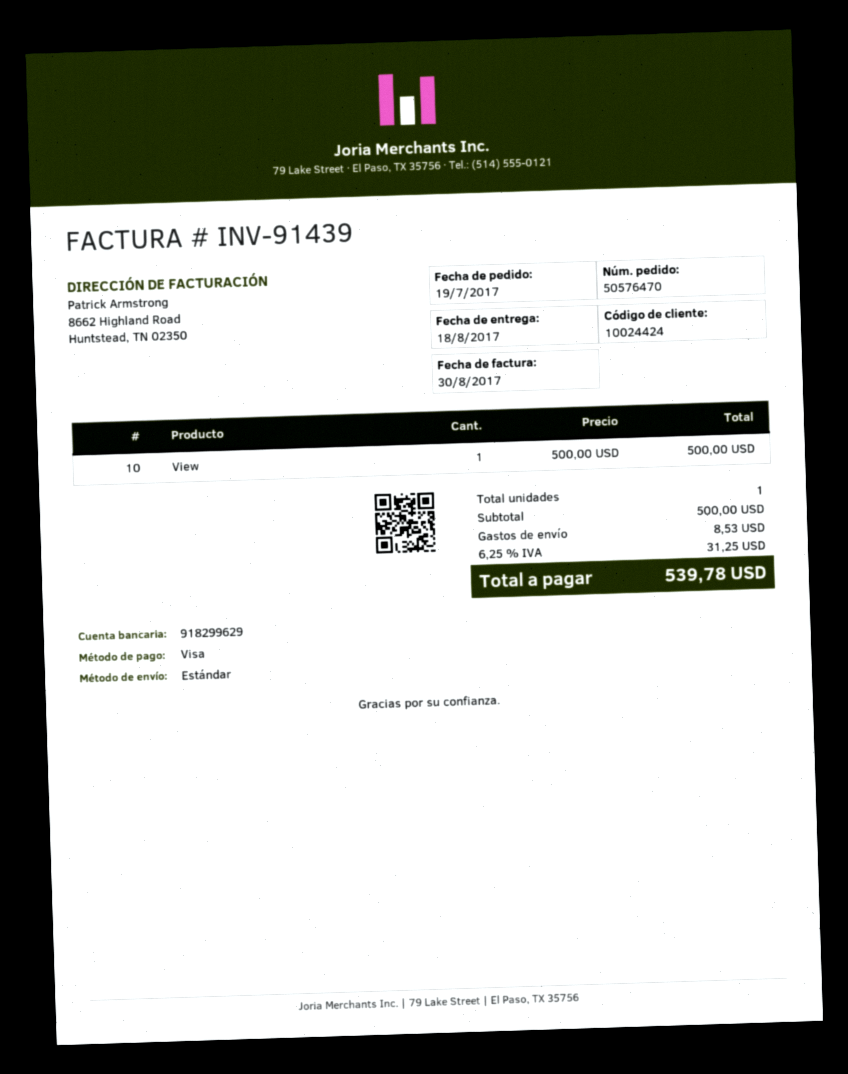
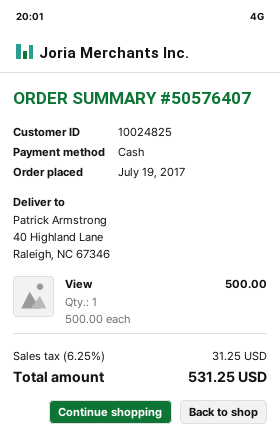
order number: 50576470 -> 50576407
customer number: 10024424 -> 10024825
payment method: Visa -> cash
shipping: 8.53 -> none
total: 539.78 -> 531.25

